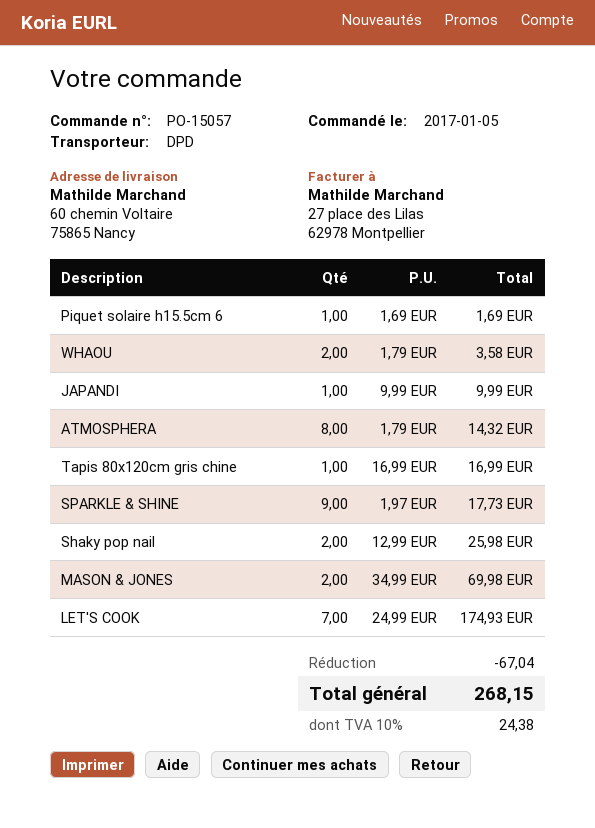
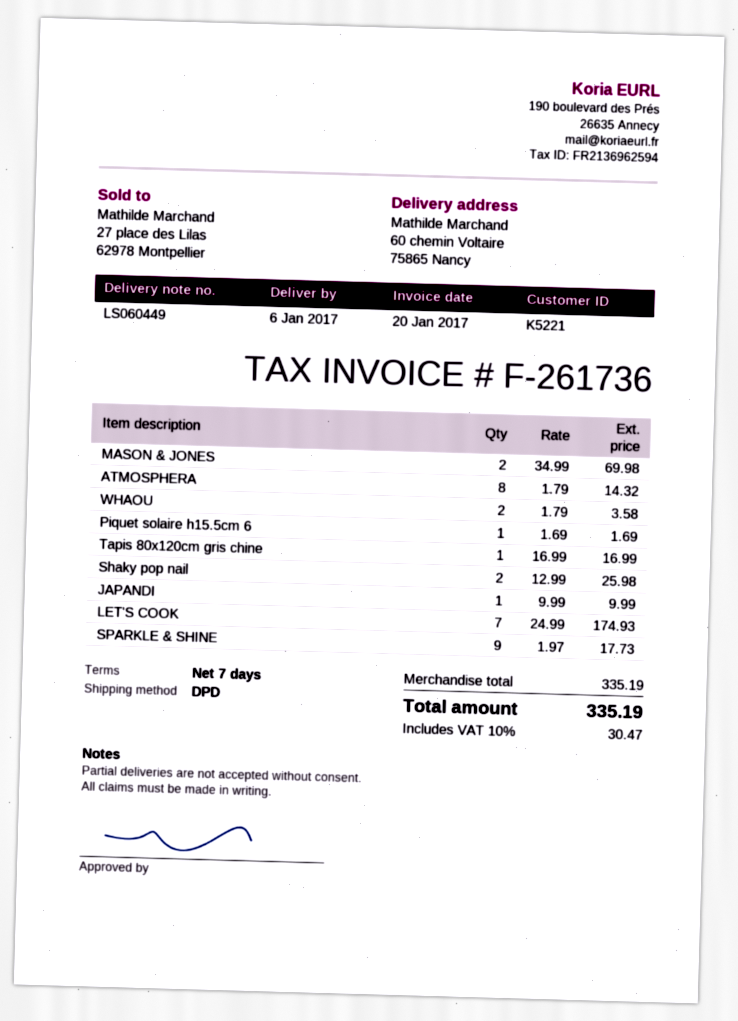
discount: 67.04 -> none
tax: 10% = 24.38 -> 10% = 30.47
total: 268.15 -> 335.19

